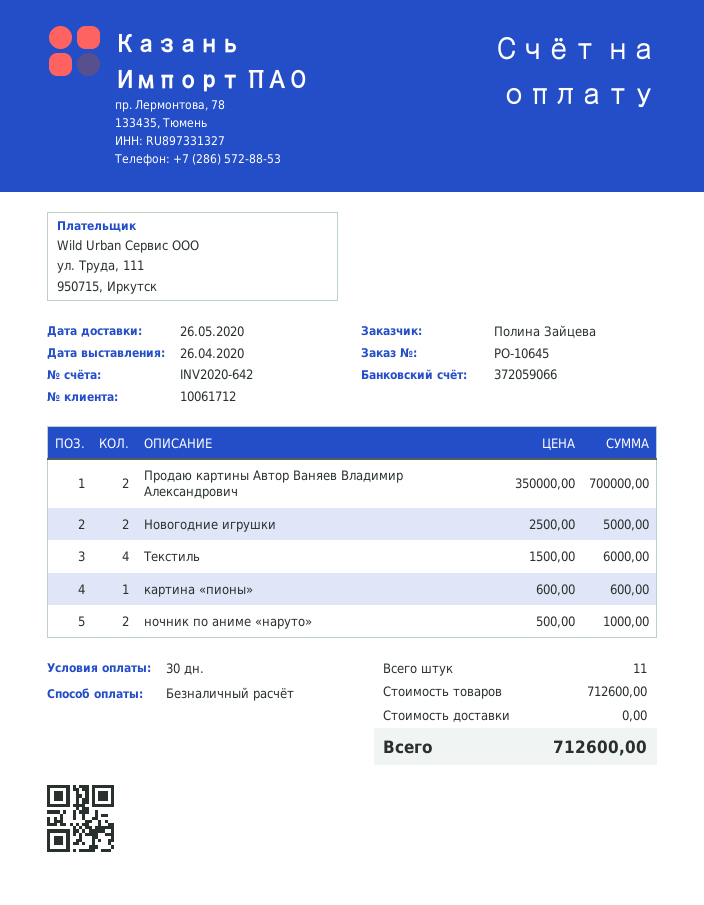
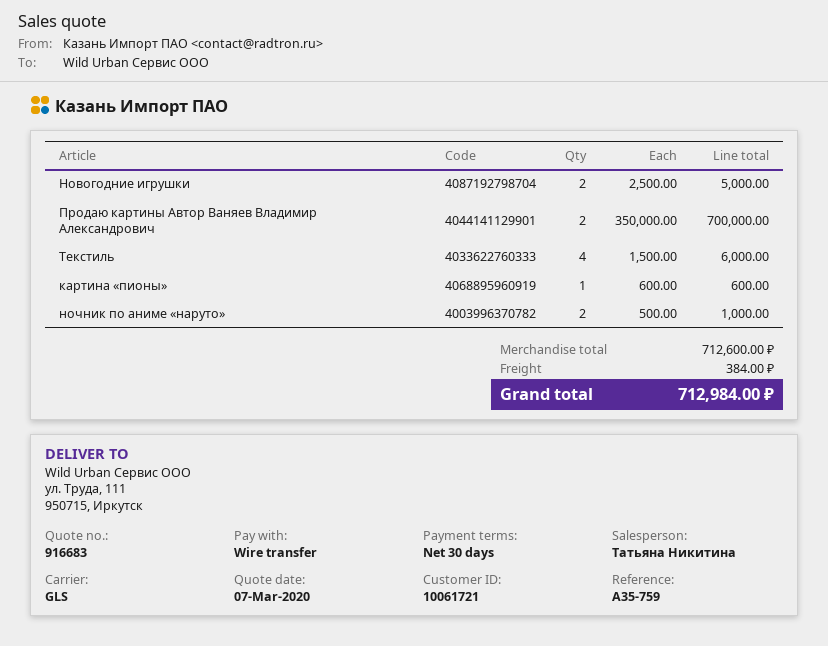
customer number: 10061712 -> 10061721
shipping: 0.00 -> 384.00
total: 712600.00 -> 712984.00

